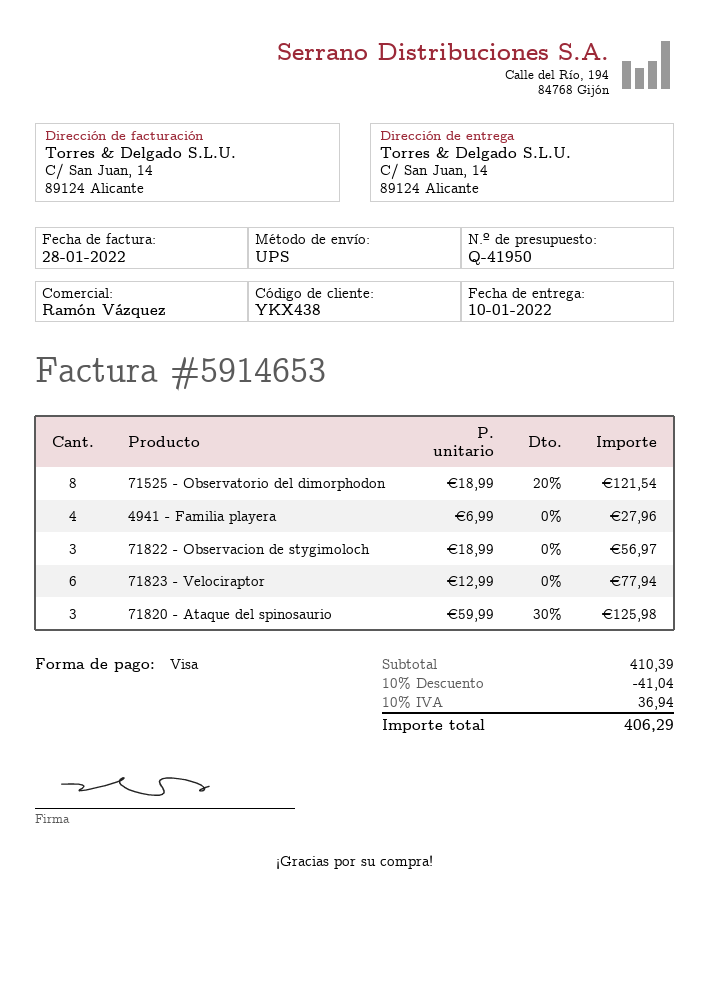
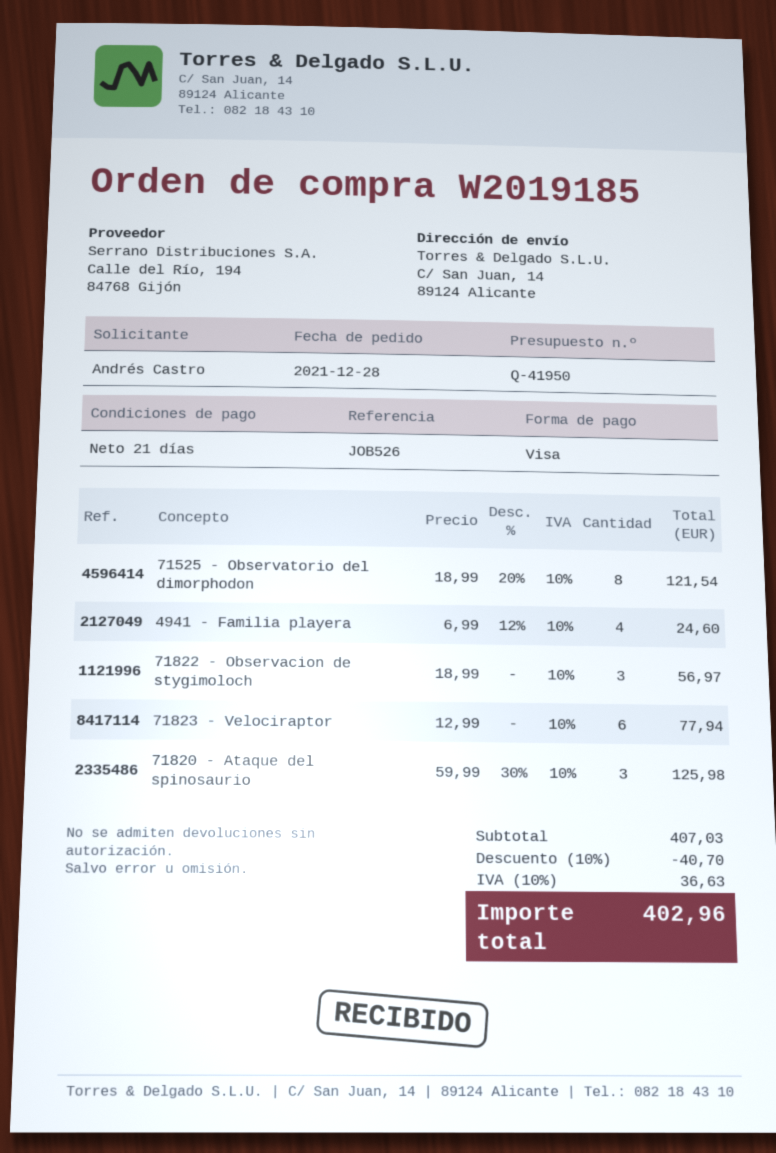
4941 - Familia playera: 4 x 6.99 = 27.96 -> 4 x 6.99 - 12% = 24.60
subtotal: 410.39 -> 407.03
discount: 10% = 41.04 -> 10% = 40.70
tax: 10% = 36.94 -> 10% = 36.63
total: 406.29 -> 402.96

